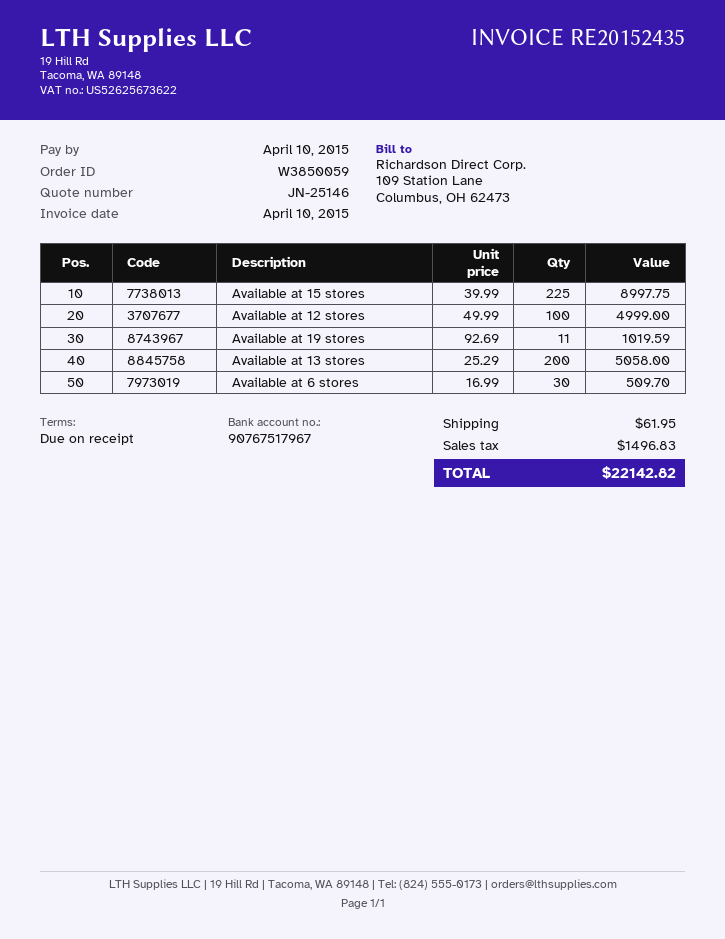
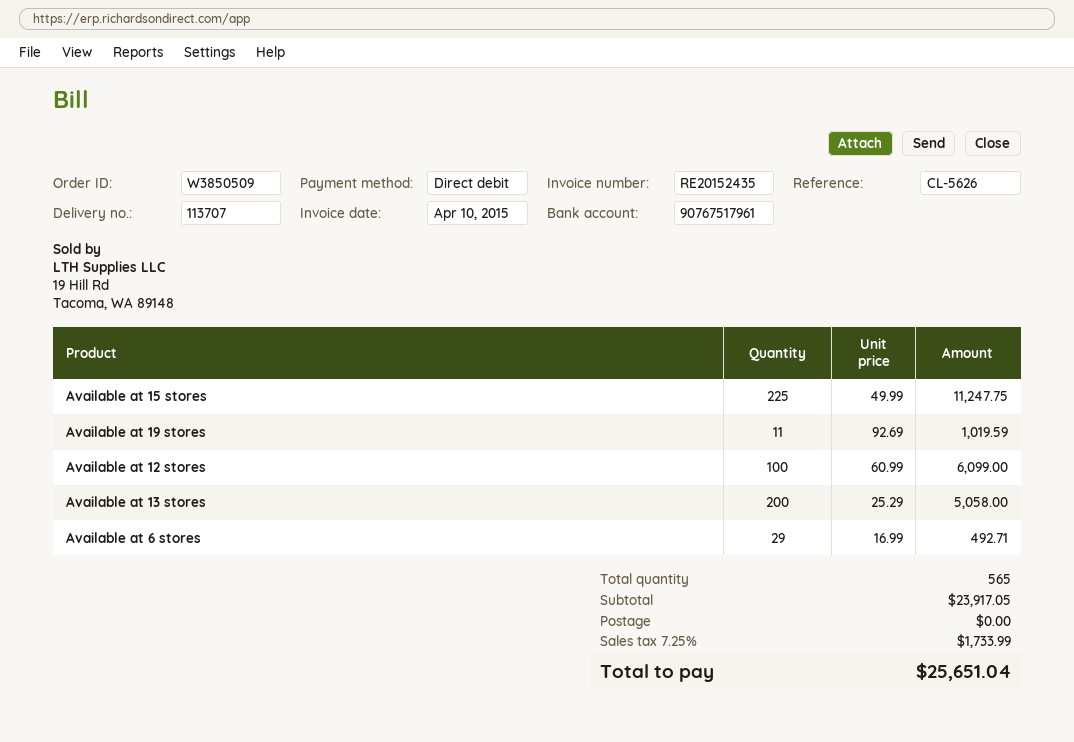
order number: W3850059 -> W3850509
bank account: 90767517967 -> 90767517961
Available at 15 stores: 225 x 39.99 = 8997.75 -> 225 x 49.99 = 11247.75
Available at 12 stores: 100 x 49.99 = 4999.00 -> 100 x 60.99 = 6099.00
Available at 6 stores: 30 x 16.99 = 509.70 -> 29 x 16.99 = 492.71
shipping: 61.95 -> 0.00
tax: 1496.83 -> 1733.99
total: 22142.82 -> 25651.04

